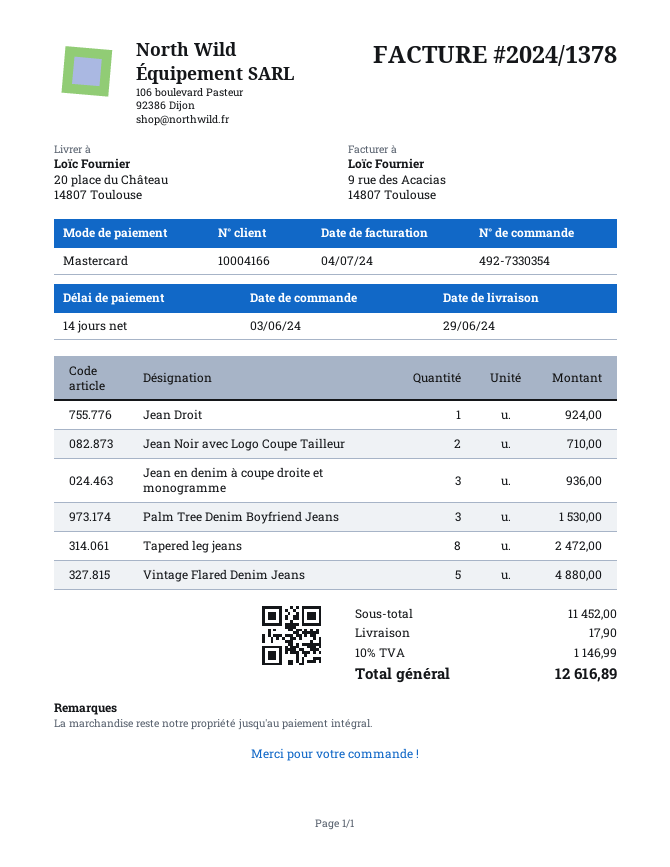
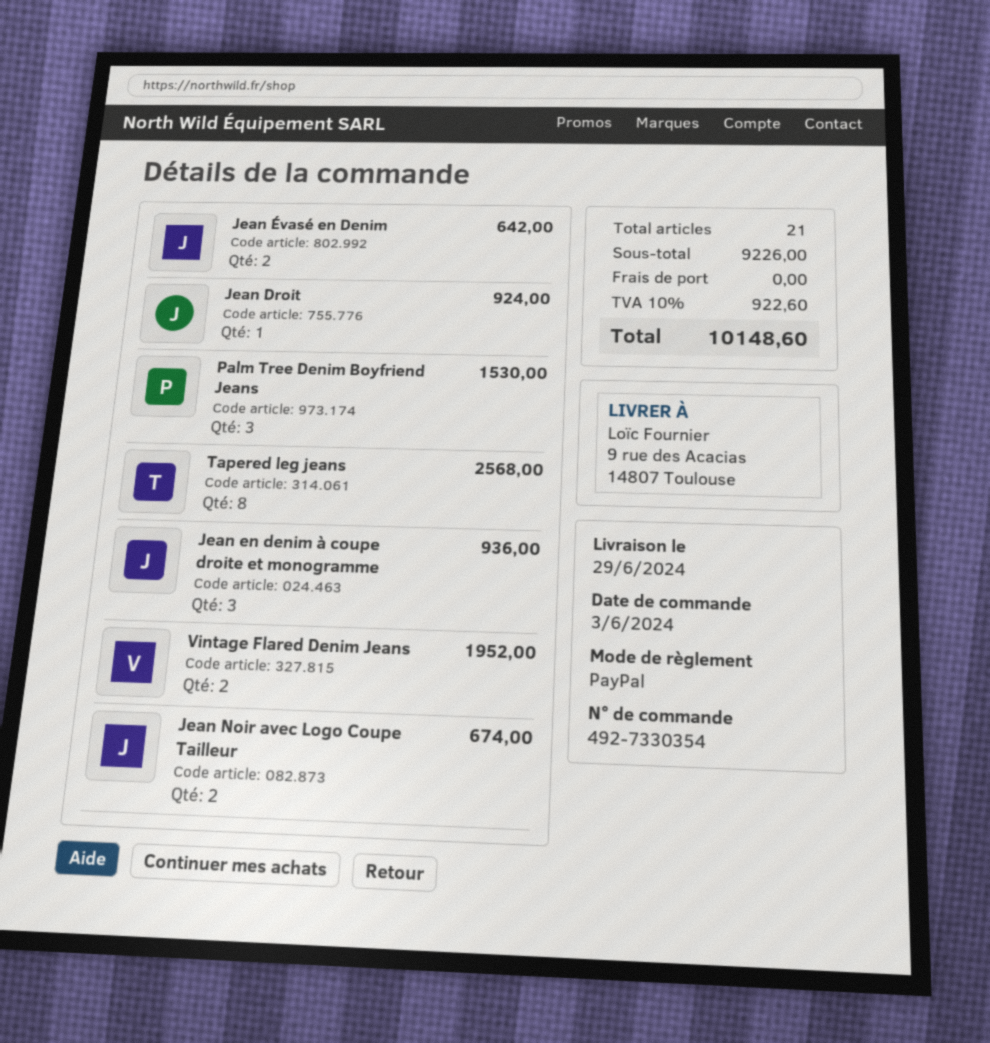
payment method: Mastercard -> PayPal
ship to: 20 place du Château, 14807 Toulouse -> 9 rue des Acacias, 14807 Toulouse
Jean Noir avec Logo Coupe Tailleur: 2 for 710.00 -> 2 for 674.00
Tapered leg jeans: 8 for 2472.00 -> 8 for 2568.00
Vintage Flared Denim Jeans: 5 for 4880.00 -> 2 for 1952.00
Jean Évasé en Denim: none -> 2 for 642.00
subtotal: 11452.00 -> 9226.00
shipping: 17.90 -> 0.00
tax: 10% = 1146.99 -> 10% = 922.60
total: 12616.89 -> 10148.60

